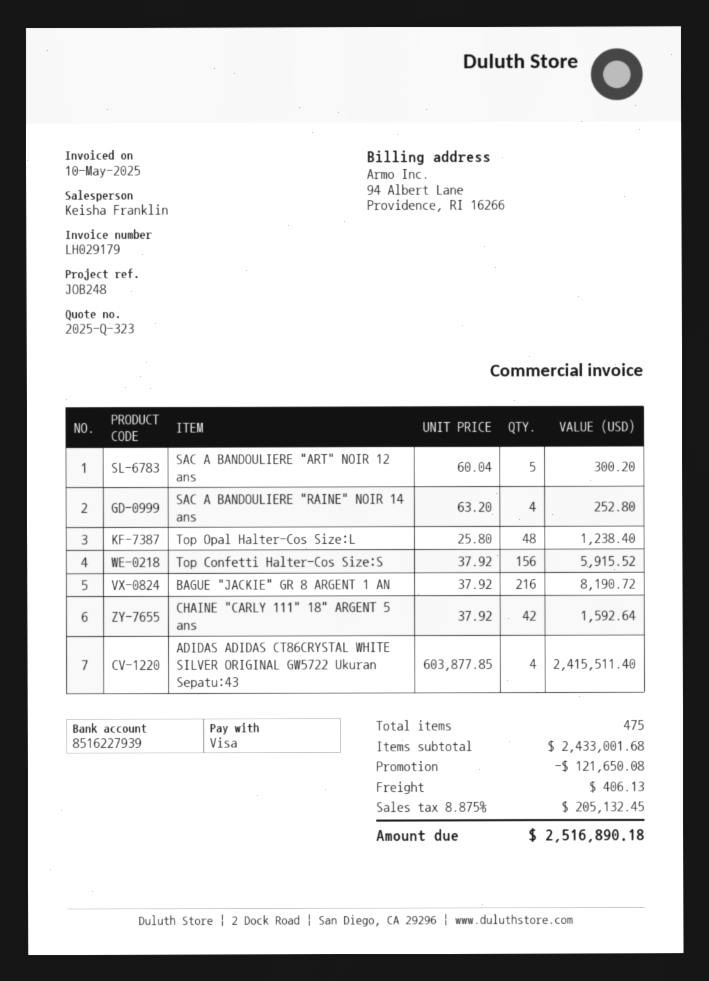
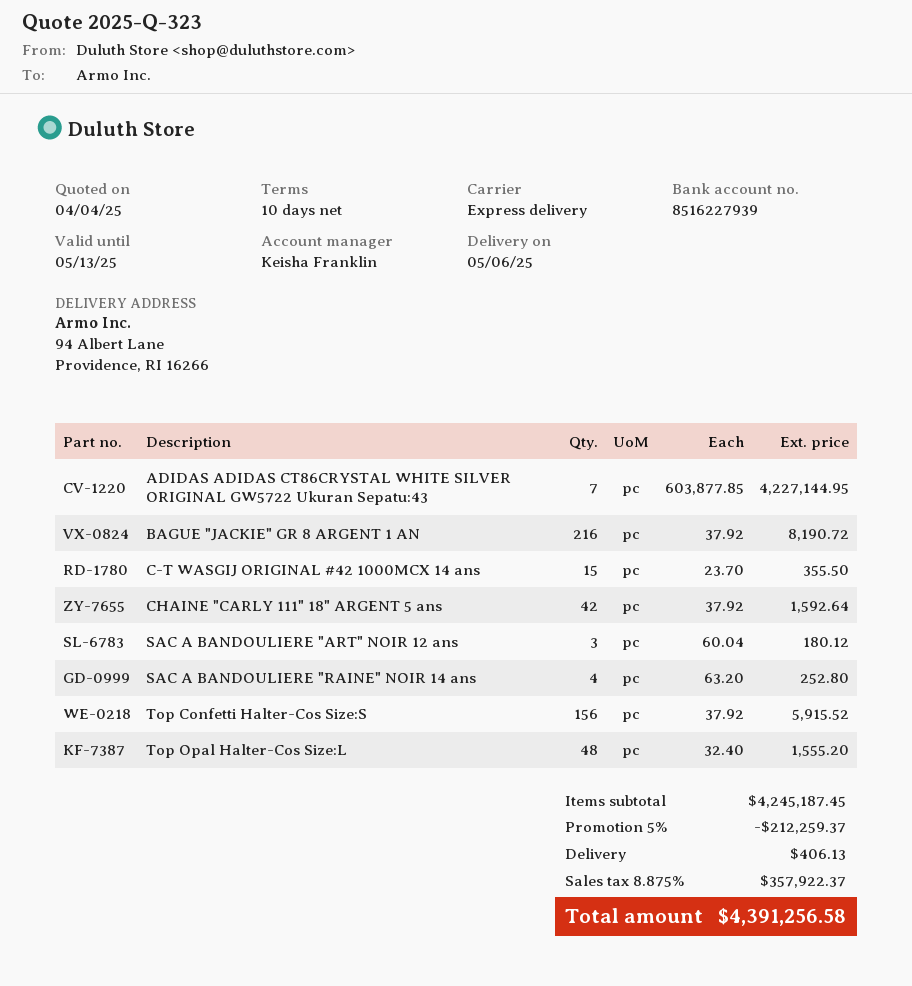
SAC A BANDOULIERE "ART" NOIR 12 ans: 5 x 60.04 = 300.20 -> 3 x 60.04 = 180.12
Top Opal Halter-Cos Size:L: 48 x 25.80 = 1238.40 -> 48 x 32.40 = 1555.20
ADIDAS ADIDAS CT86CRYSTAL WHITE SILVER ORIGINAL GW5722 Ukuran Sepatu:43: 4 x 603877.85 = 2415511.40 -> 7 x 603877.85 = 4227144.95
C-T WASGIJ ORIGINAL #42 1000MCX 14 ans: none -> 15 x 23.70 = 355.50
subtotal: 2433001.68 -> 4245187.45
discount: 121650.08 -> 212259.37
tax: 8.875% = 205132.45 -> 8.875% = 357922.37
total: 2516890.18 -> 4391256.58

